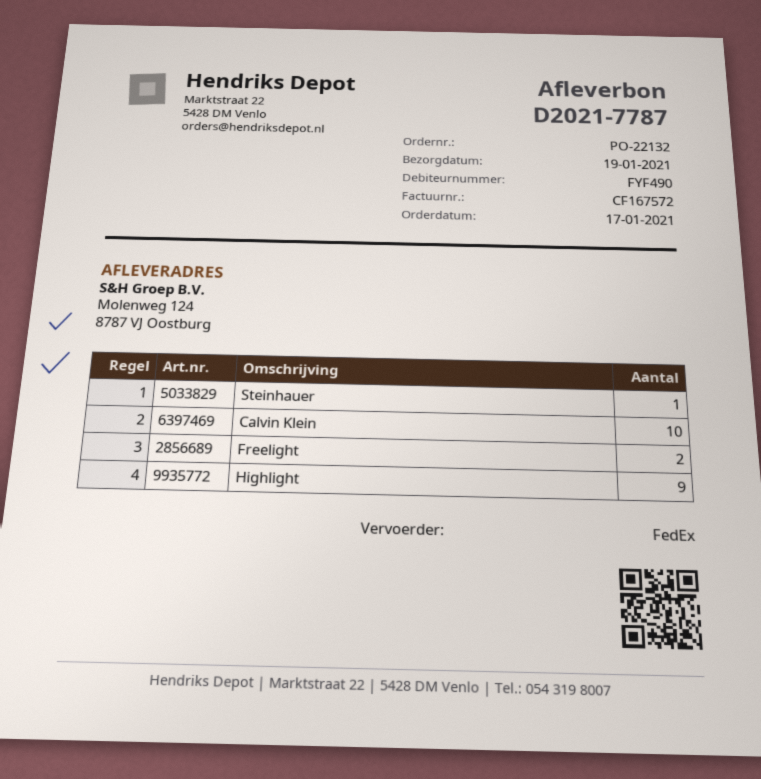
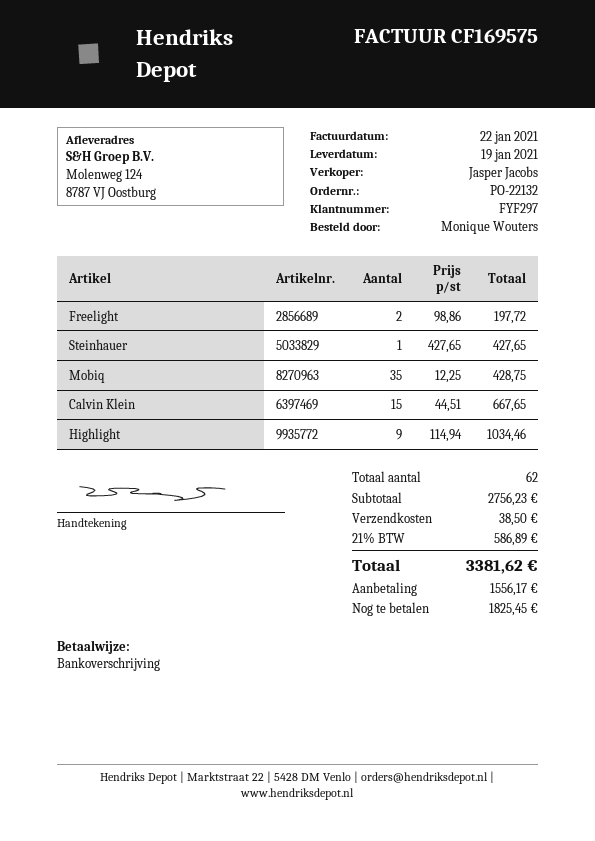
invoice number: CF167572 -> CF169575
customer number: FYF490 -> FYF297
Calvin Klein: 10 -> 15
Mobiq: none -> 35

